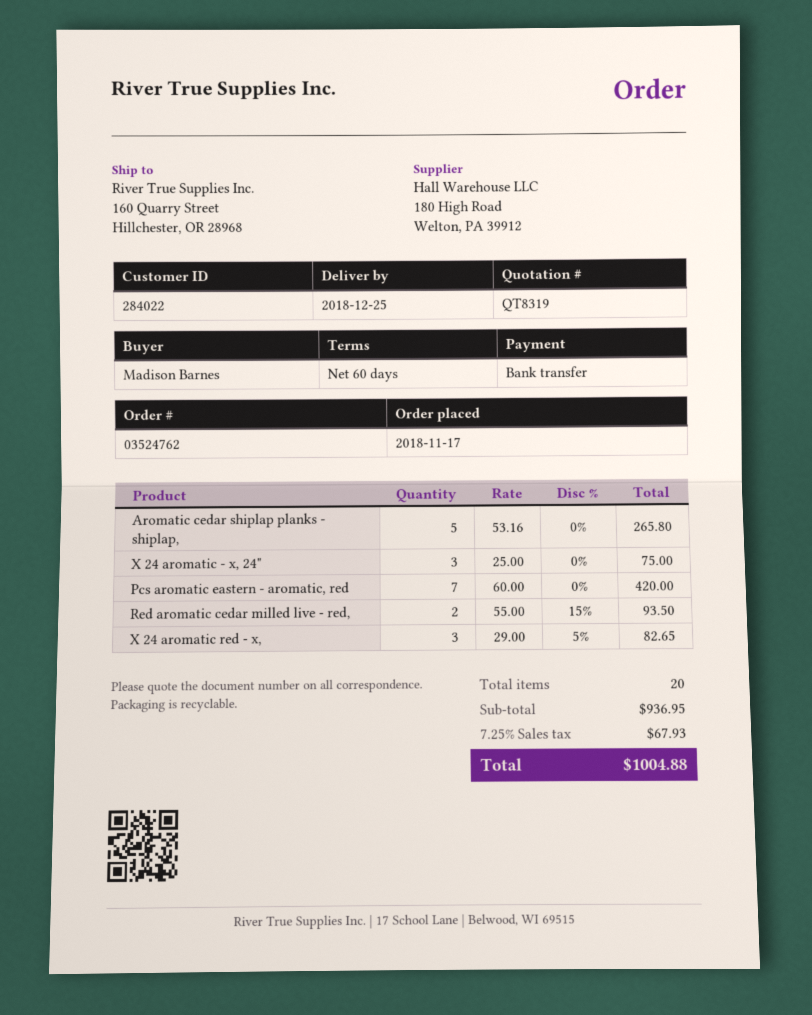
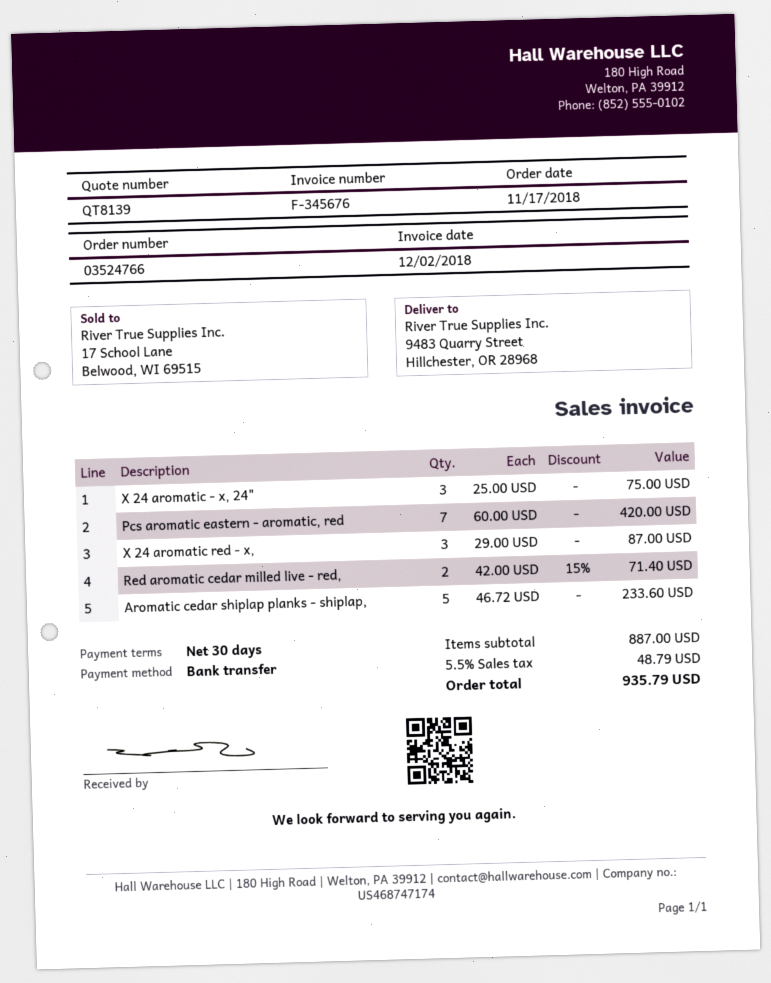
quote number: QT8319 -> QT8139
order number: 03524762 -> 03524766
payment terms: 60 days -> 30 days
ship to: 160 Quarry Street, Hillchester, OR 28968 -> 9483 Quarry Street, Hillchester, OR 28968
Aromatic cedar shiplap planks - shiplap,: 5 x 53.16 = 265.80 -> 5 x 46.72 = 233.60
Red aromatic cedar milled live - red,: 2 x 55.00 - 15% = 93.50 -> 2 x 42.00 - 15% = 71.40
X 24 aromatic red - x,: 3 x 29.00 - 5% = 82.65 -> 3 x 29.00 = 87.00
subtotal: 936.95 -> 887.00
tax: 7.25% = 67.93 -> 5.5% = 48.79
total: 1004.88 -> 935.79

